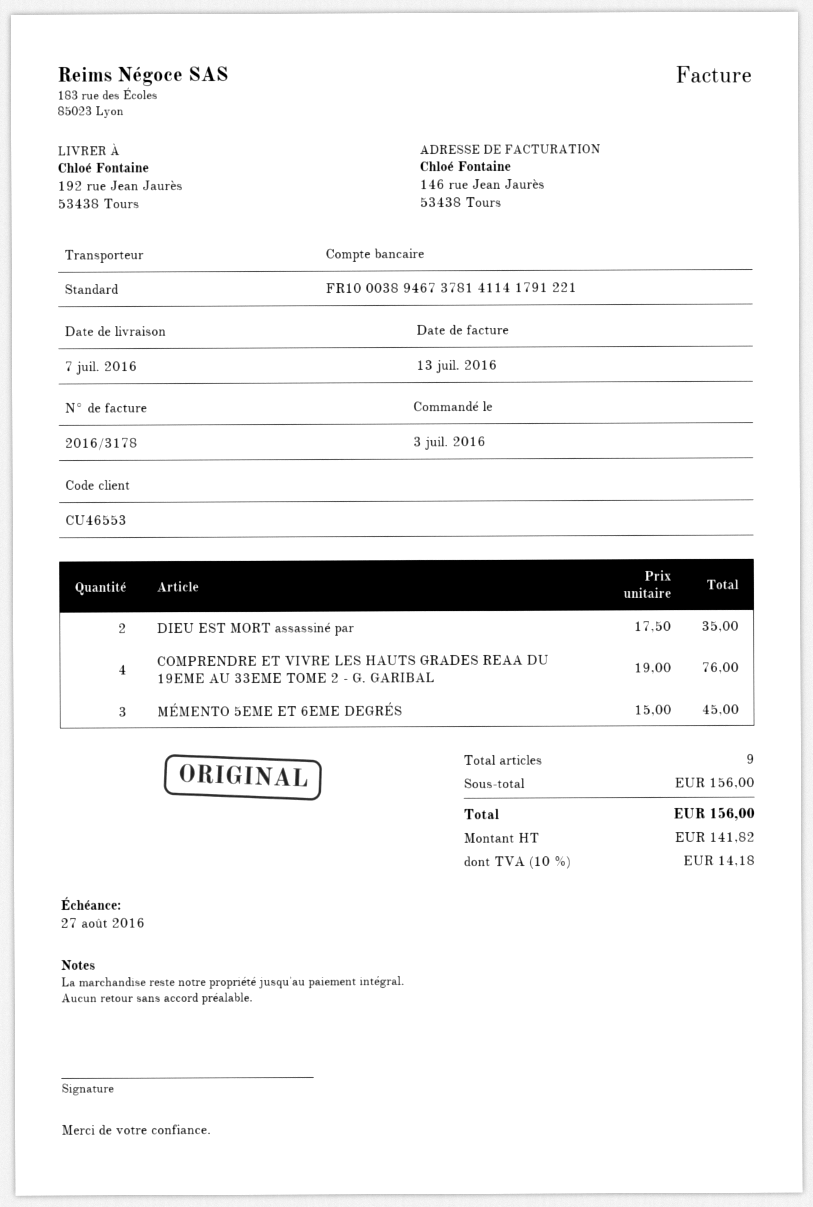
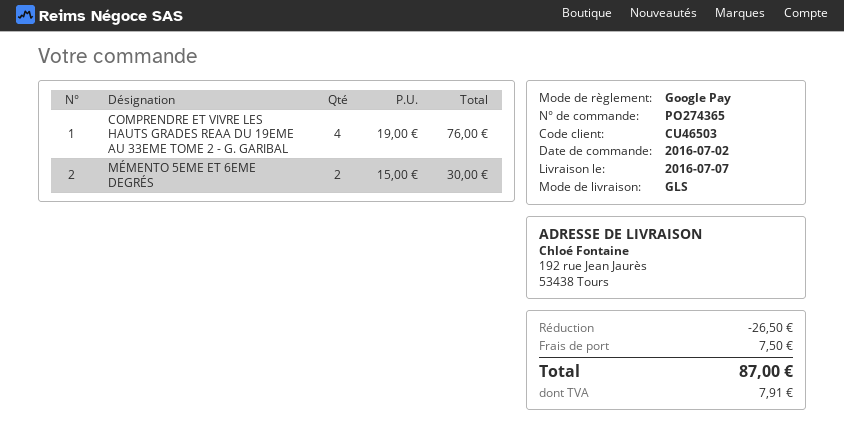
order date: 2016-07-03 -> 2016-07-02
customer number: CU46553 -> CU46503
shipping method: standard -> GLS
DIEU EST MORT assassiné par: 2 x 17.50 = 35.00 -> none
MÉMENTO 5EME ET 6EME DEGRÉS: 3 x 15.00 = 45.00 -> 2 x 15.00 = 30.00
discount: none -> 26.50
shipping: none -> 7.50
tax: 14.18 -> 7.91
total: 156.00 -> 87.00

